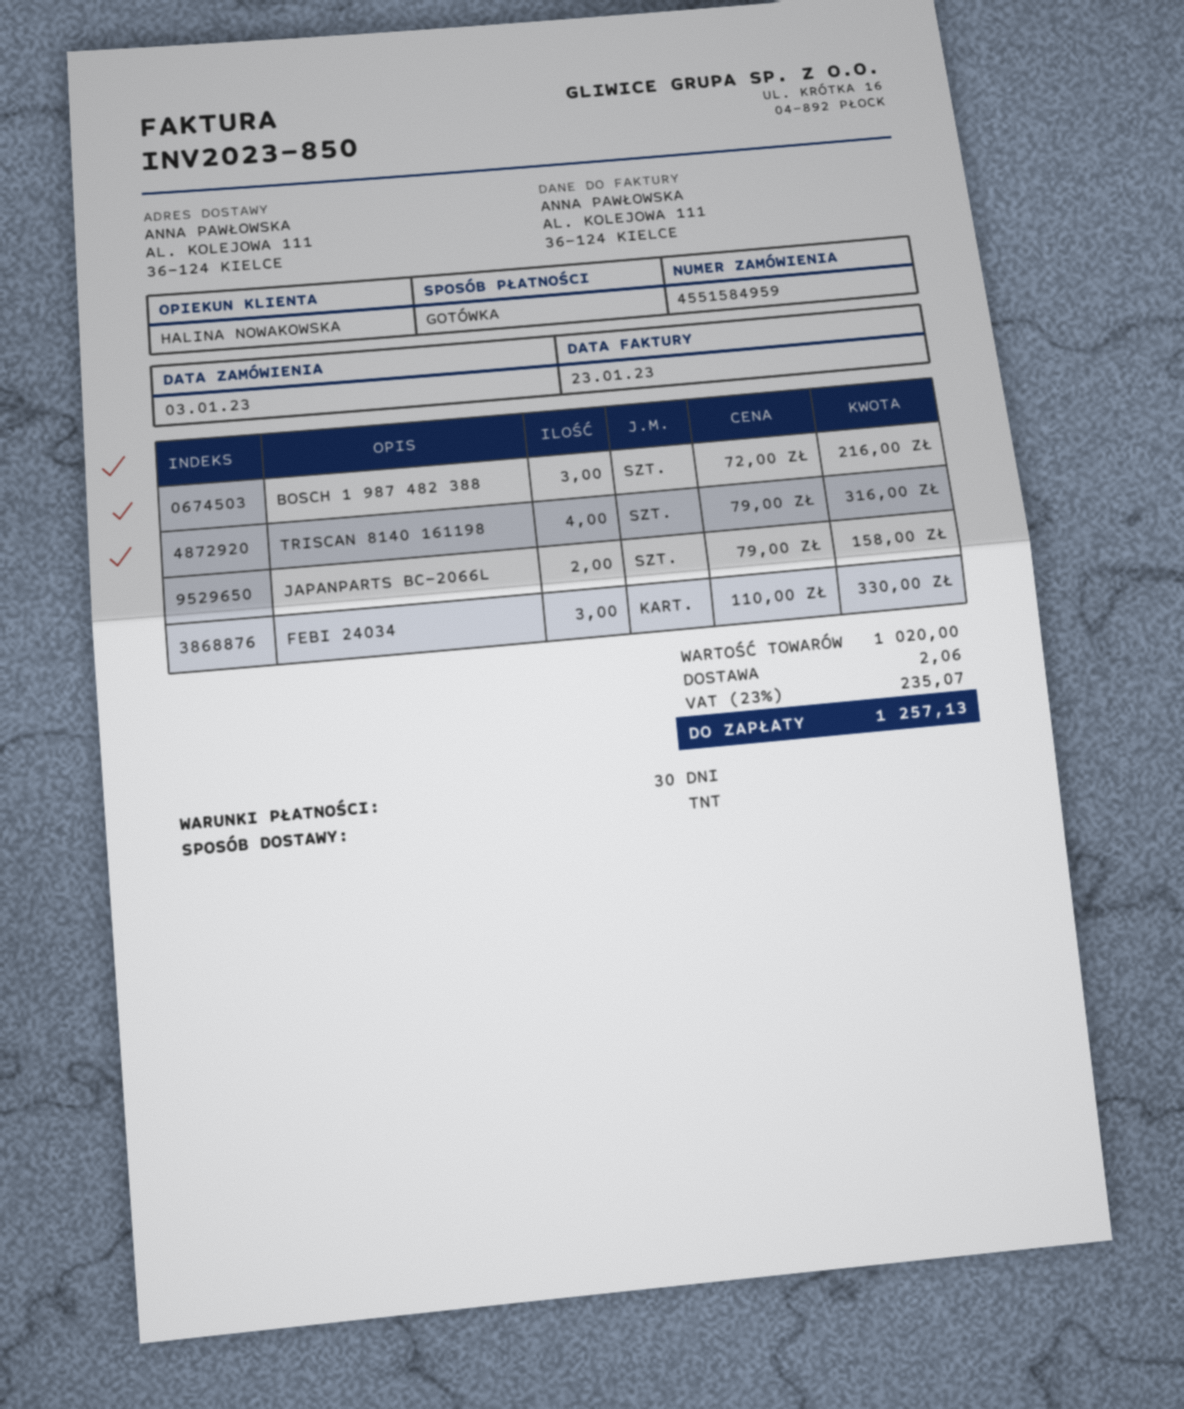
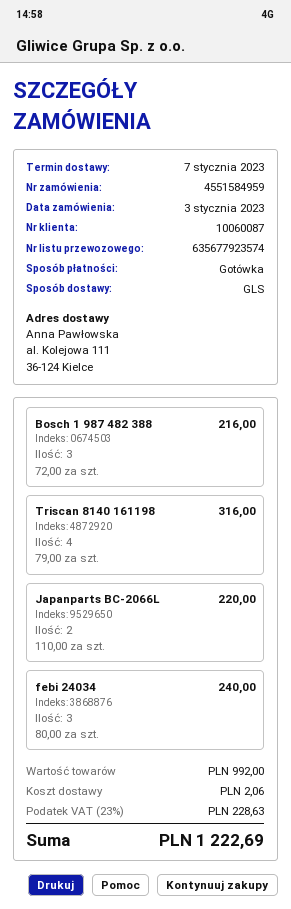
shipping method: TNT -> GLS
JAPANPARTS BC-2066L: 2 x 79.00 = 158.00 -> 2 x 110.00 = 220.00
FEBI 24034: 3 x 110.00 = 330.00 -> 3 x 80.00 = 240.00
subtotal: 1020.00 -> 992.00
tax: 23% = 235.07 -> 23% = 228.63
total: 1257.13 -> 1222.69

